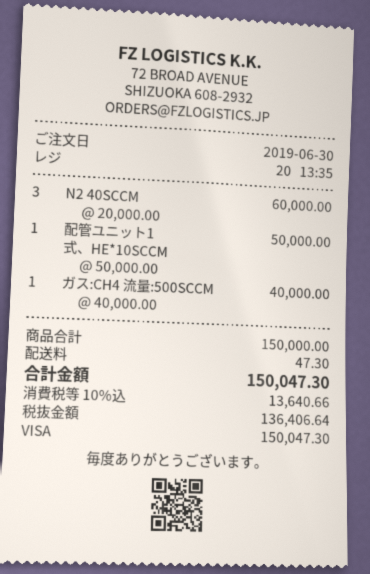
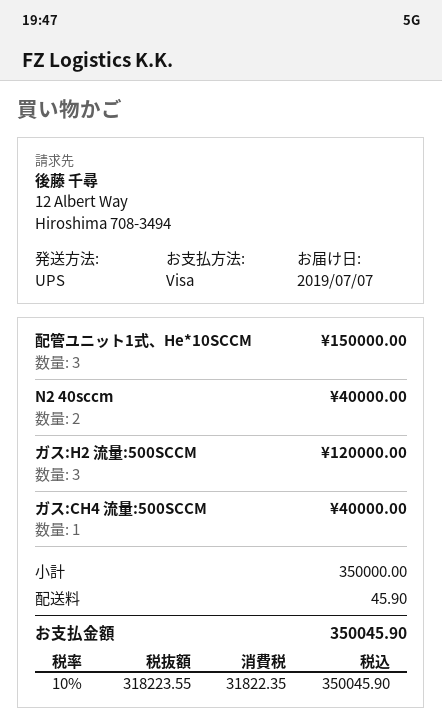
N2 40SCCM: 3 for 60000.00 -> 2 for 40000.00
配管ユニット1式、HE*10SCCM: 1 for 50000.00 -> 3 for 150000.00
ガス:H2 流量:500SCCM: none -> 3 for 120000.00
subtotal: 150000.00 -> 350000.00
shipping: 47.30 -> 45.90
net: 136406.64 -> 318223.55
tax: 10% = 13640.66 -> 10% = 31822.35
total: 150047.30 -> 350045.90

